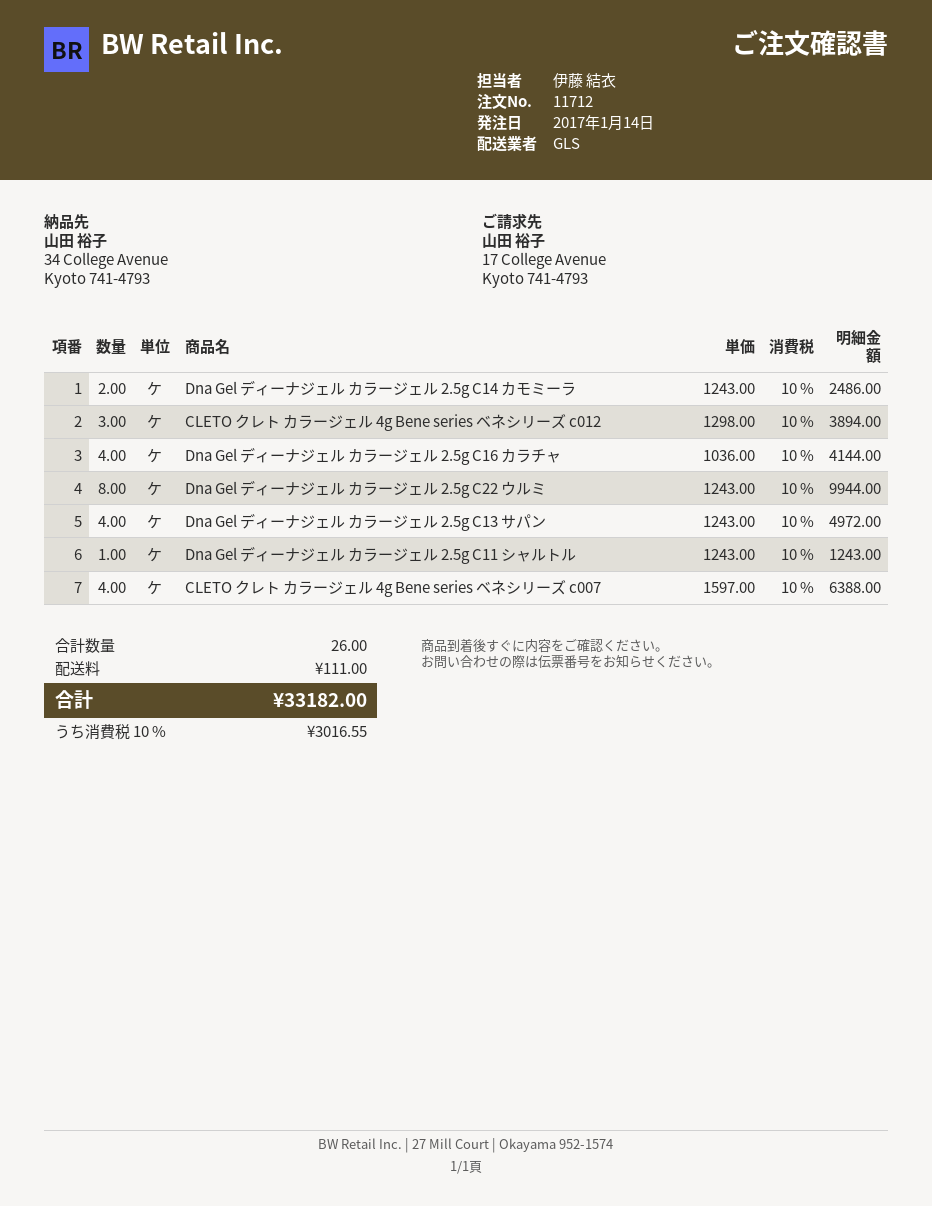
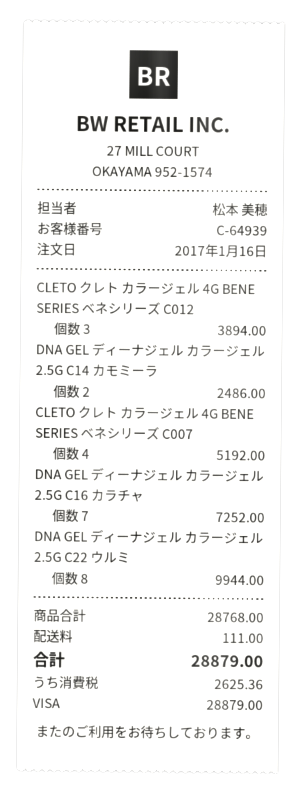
order date: 2017-01-14 -> 2017-01-16
sales rep: 伊藤 結衣 -> 松本 美穂
Dna Gel ディーナジェル カラージェル 2.5g C16 カラチャ: 4 for 4144.00 -> 7 for 7252.00
Dna Gel ディーナジェル カラージェル 2.5g C13 サパン: 4 for 4972.00 -> none
Dna Gel ディーナジェル カラージェル 2.5g C11 シャルトル: 1 for 1243.00 -> none
CLETO クレト カラージェル 4g Bene series ベネシリーズ c007: 4 for 6388.00 -> 4 for 5192.00
tax: 3016.55 -> 2625.36
total: 33182.00 -> 28879.00

